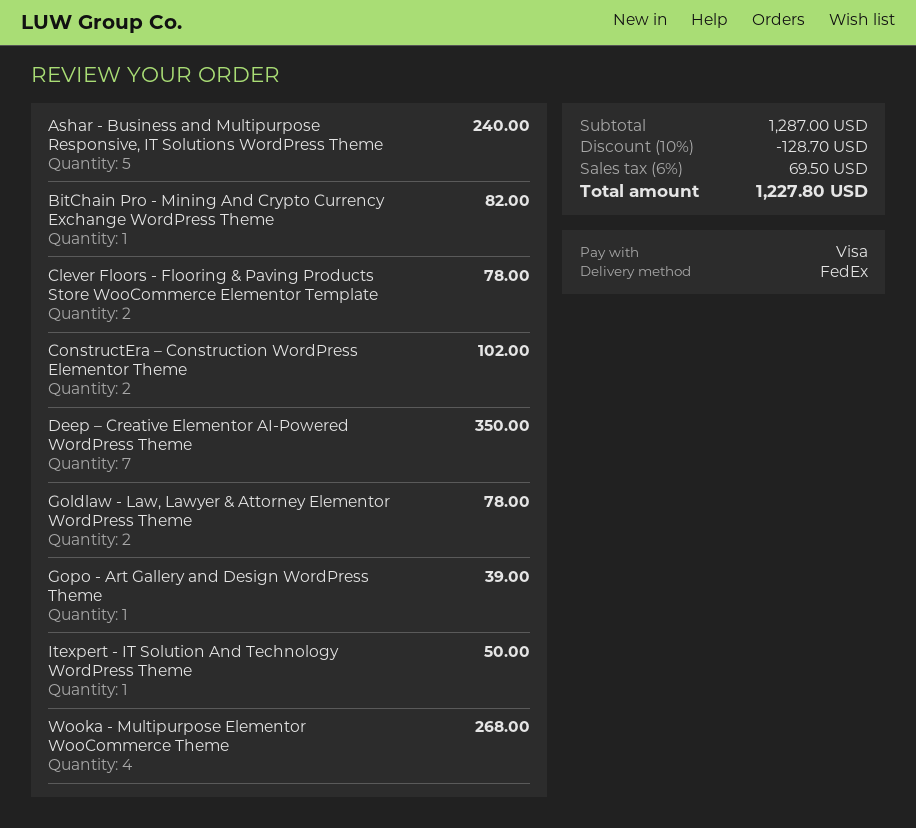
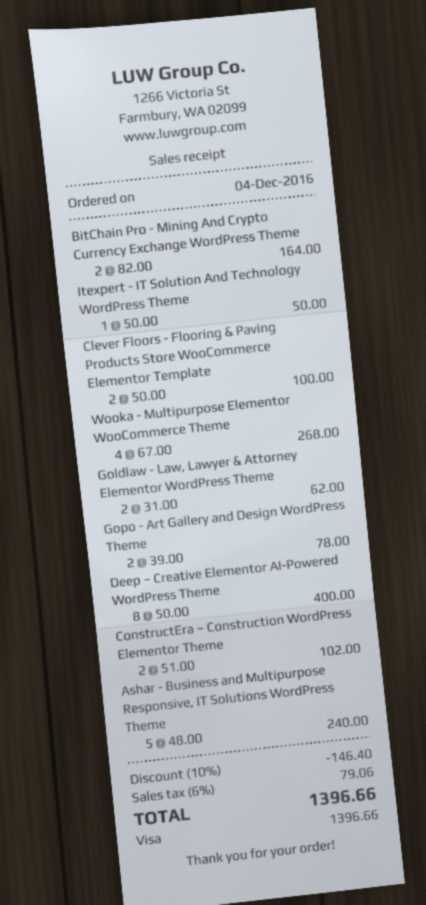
BitChain Pro - Mining And Crypto Currency Exchange WordPress Theme: 1 for 82.00 -> 2 for 164.00
Clever Floors - Flooring & Paving Products Store WooCommerce Elementor Template: 2 for 78.00 -> 2 for 100.00
Deep – Creative Elementor AI-Powered WordPress Theme: 7 for 350.00 -> 8 for 400.00
Goldlaw - Law, Lawyer & Attorney Elementor WordPress Theme: 2 for 78.00 -> 2 for 62.00
Gopo - Art Gallery and Design WordPress Theme: 1 for 39.00 -> 2 for 78.00
discount: 10% = 128.70 -> 10% = 146.40
tax: 6% = 69.50 -> 6% = 79.06
total: 1227.80 -> 1396.66

